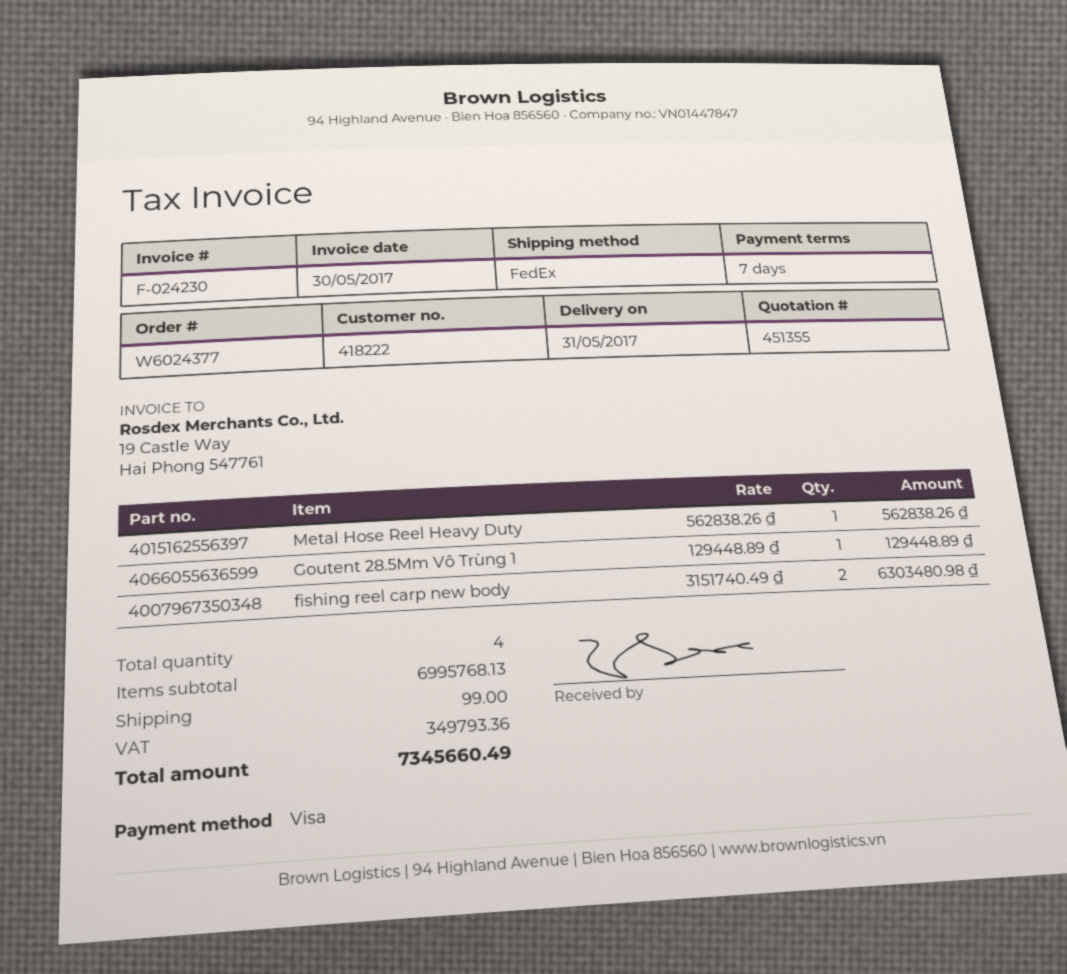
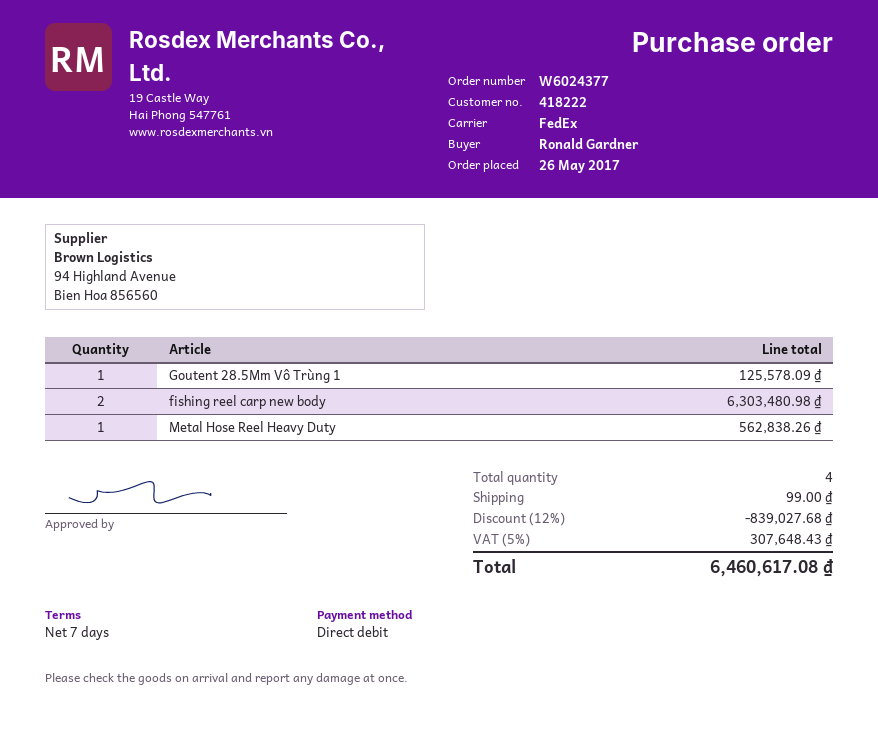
payment method: Visa -> direct debit
Goutent 28.5Mm Vô Trùng 1: 1 for 129448.89 -> 1 for 125578.09
discount: none -> 12% = 839027.68
tax: 349793.36 -> 307648.43
total: 7345660.49 -> 6460617.08

